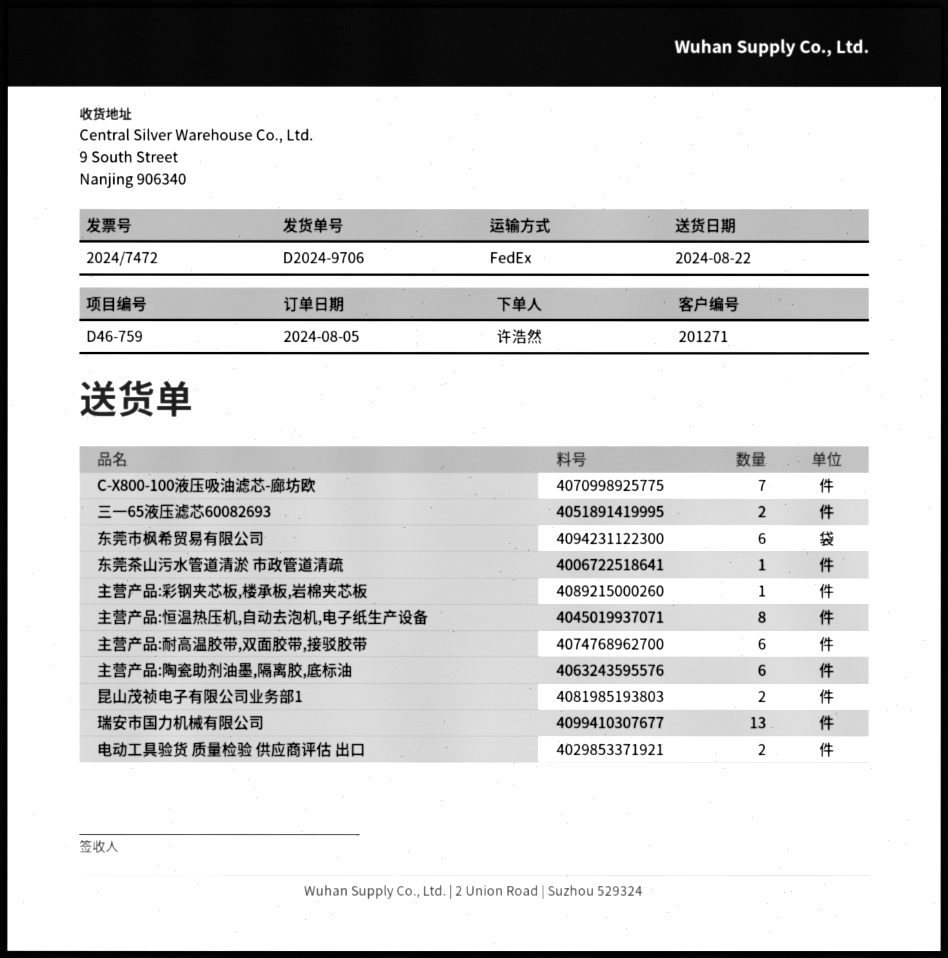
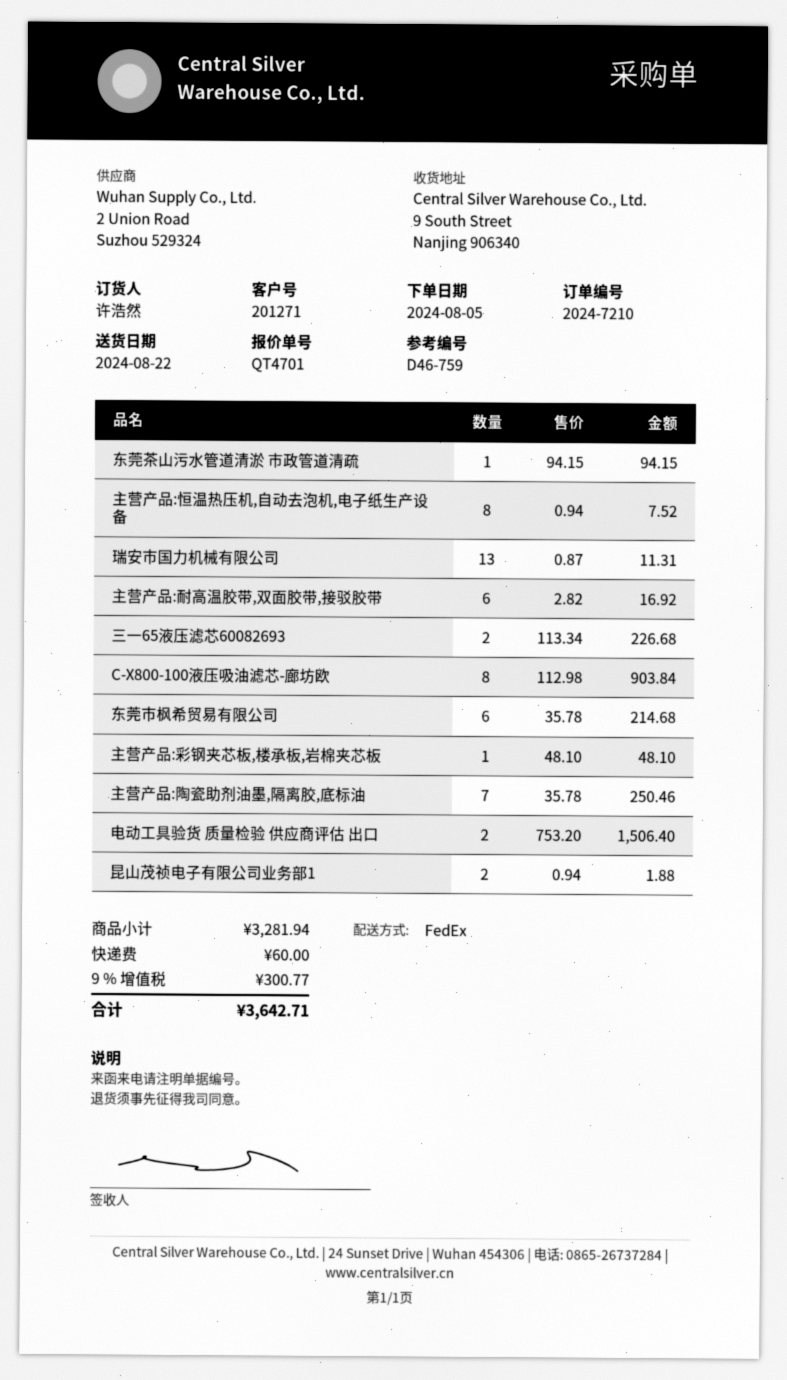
C-X800-100液压吸油滤芯-廊坊欧: 7 -> 8
主营产品:陶瓷助剂油墨,隔离胶,底标油: 6 -> 7

